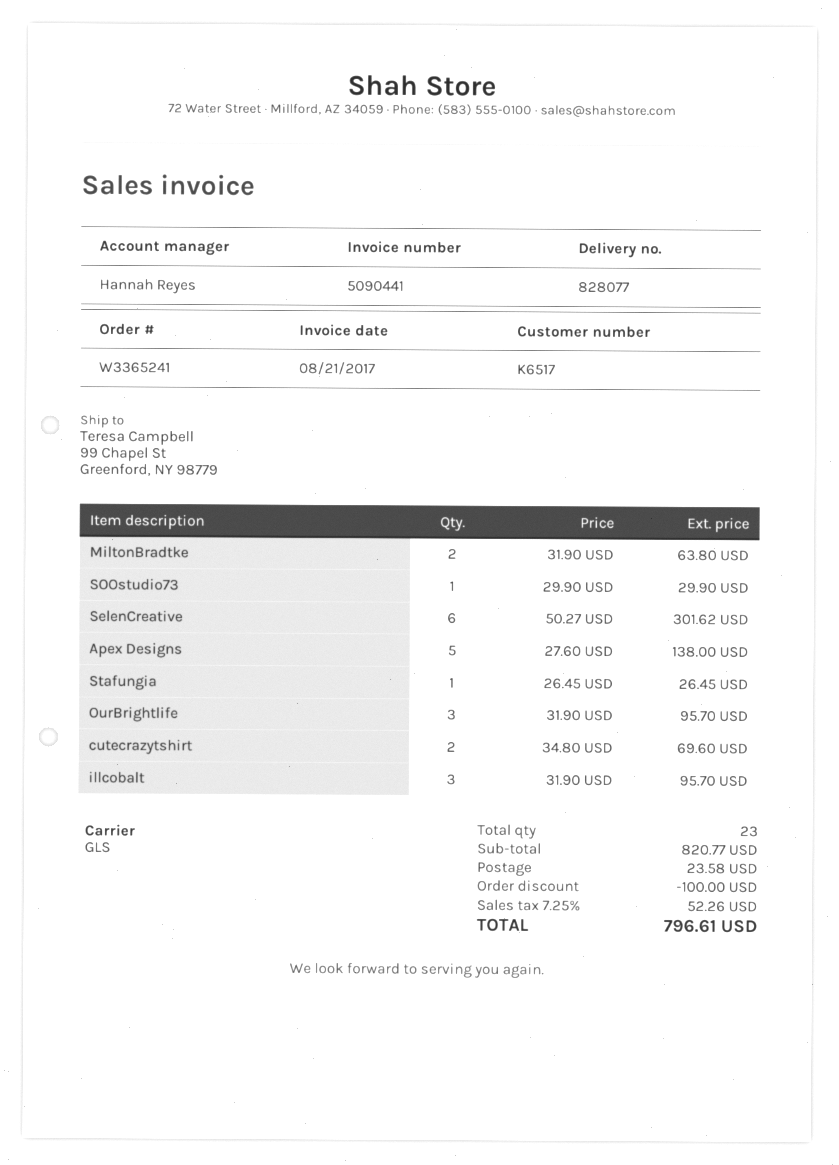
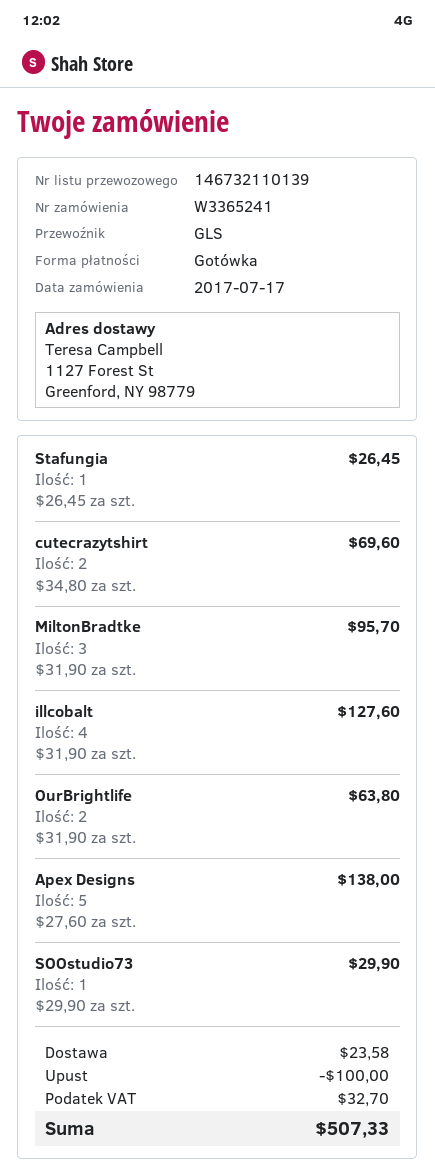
ship to: 99 Chapel St, Greenford, NY 98779 -> 1127 Forest St, Greenford, NY 98779
MiltonBradtke: 2 x 31.90 = 63.80 -> 3 x 31.90 = 95.70
SelenCreative: 6 x 50.27 = 301.62 -> none
OurBrightlife: 3 x 31.90 = 95.70 -> 2 x 31.90 = 63.80
illcobalt: 3 x 31.90 = 95.70 -> 4 x 31.90 = 127.60
tax: 52.26 -> 32.70
total: 796.61 -> 507.33

